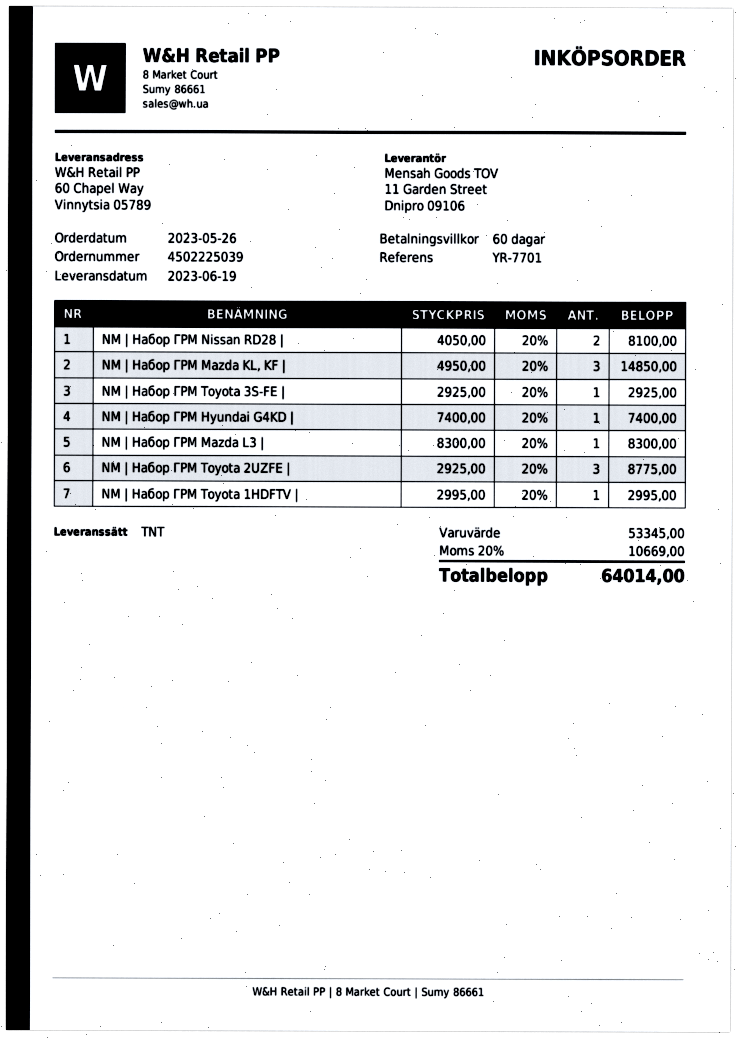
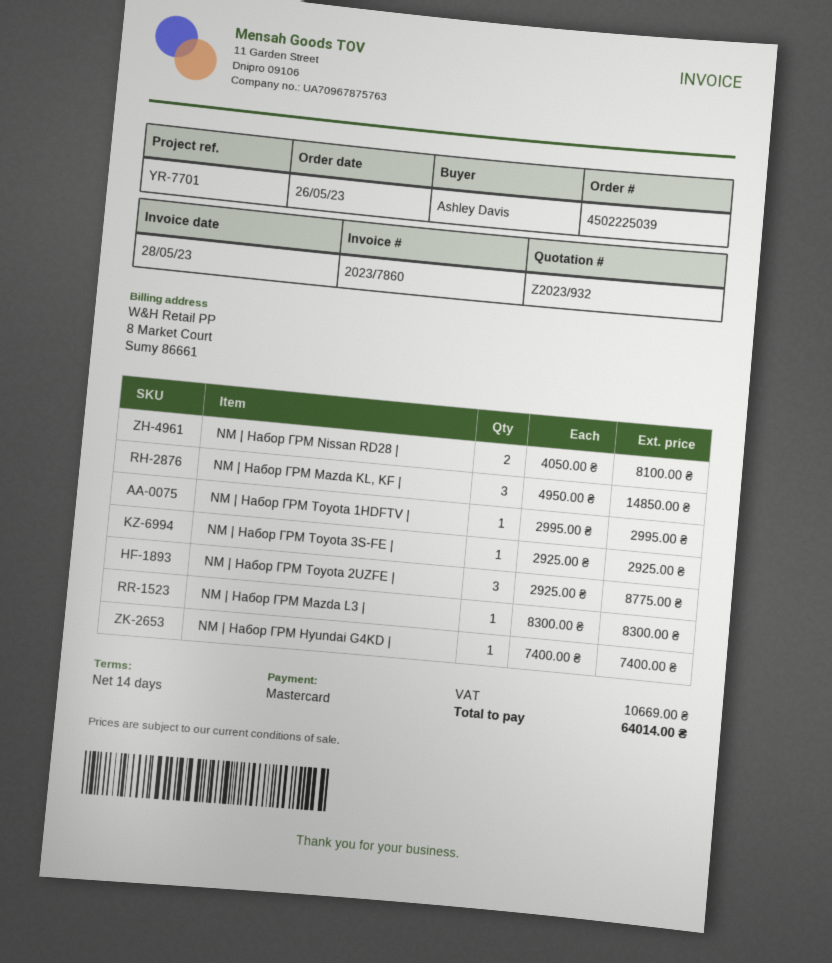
payment terms: 60 days -> 14 days

